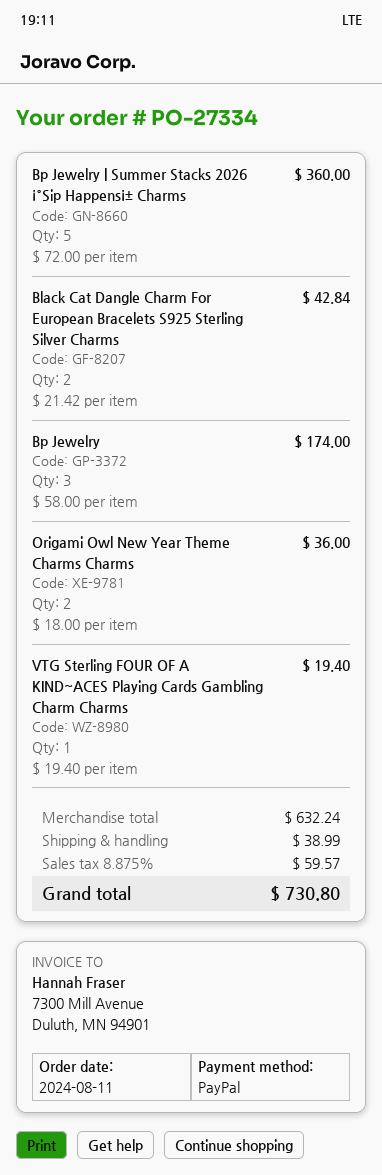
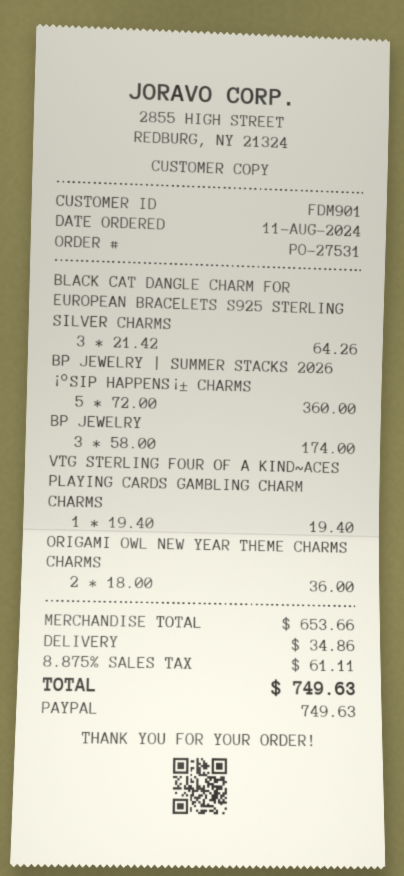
order number: PO-27334 -> PO-27531
Black Cat Dangle Charm For European Bracelets S925 Sterling Silver Charms: 2 x 21.42 = 42.84 -> 3 x 21.42 = 64.26
subtotal: 632.24 -> 653.66
shipping: 38.99 -> 34.86
tax: 8.875% = 59.57 -> 8.875% = 61.11
total: 730.80 -> 749.63

